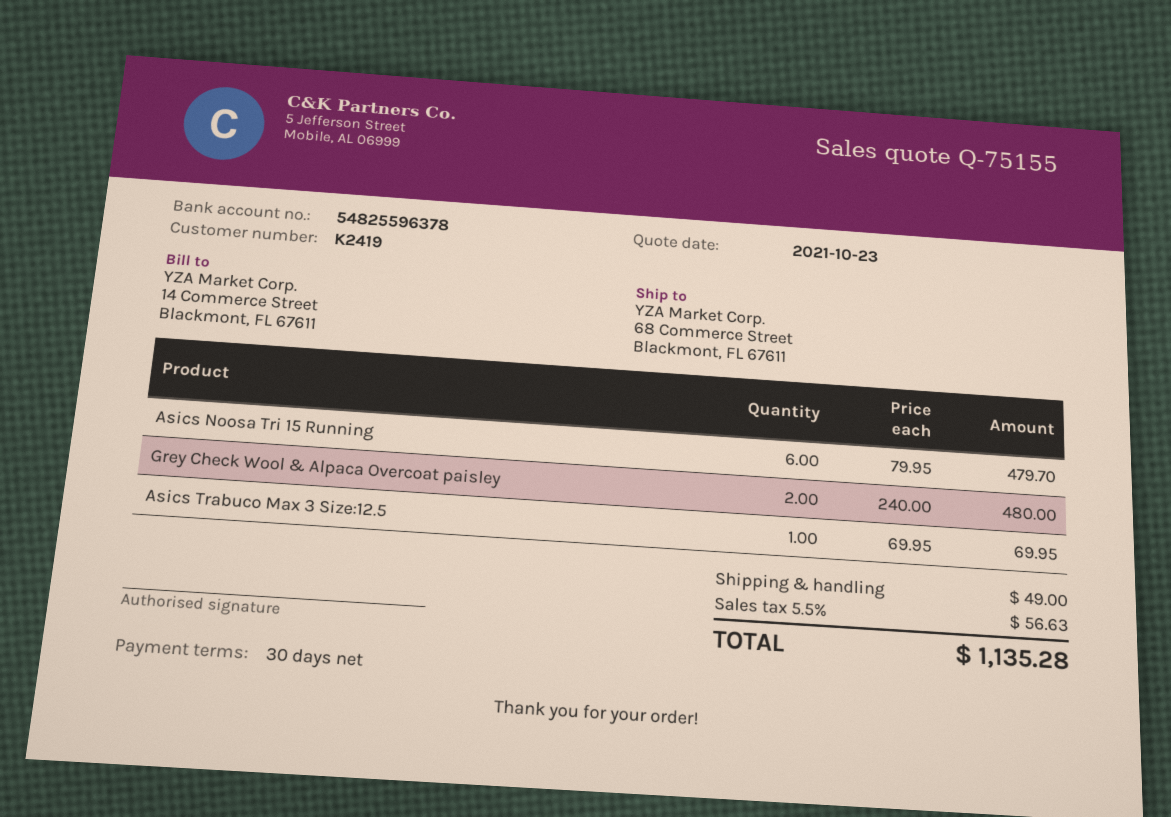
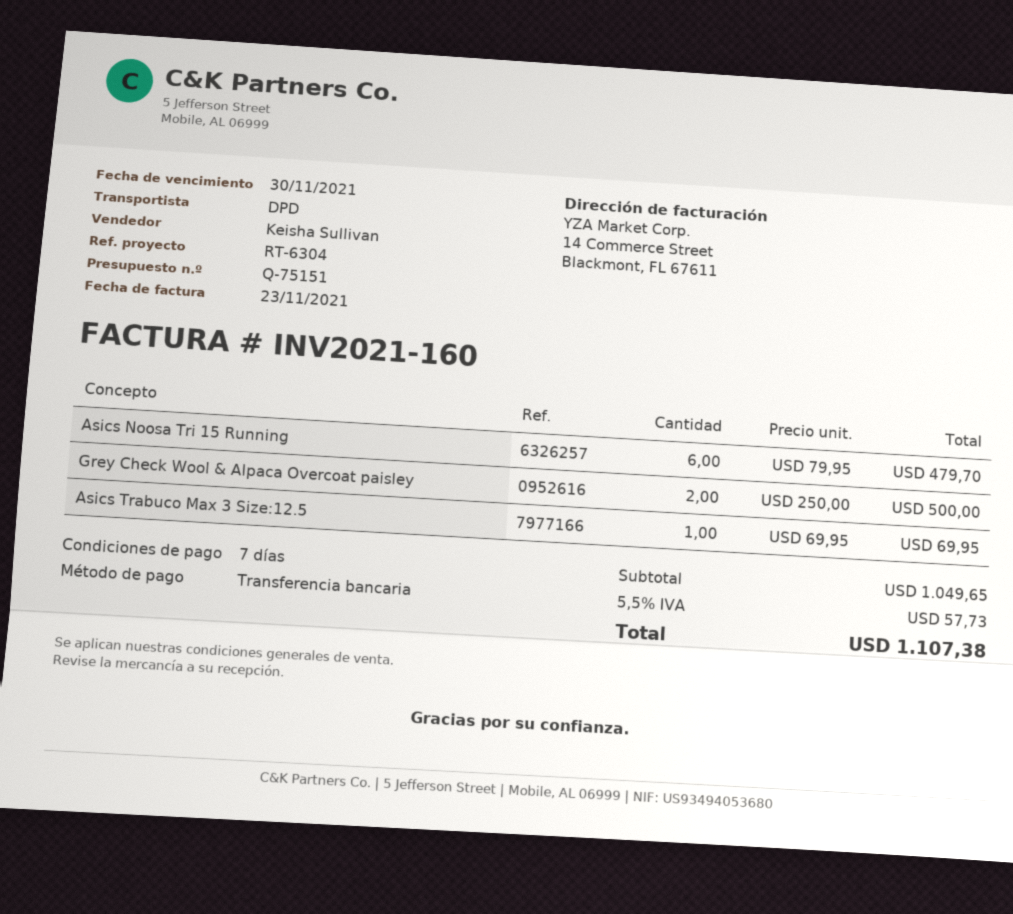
quote number: Q-75155 -> Q-75151
payment terms: 30 days -> 7 days
Grey Check Wool & Alpaca Overcoat paisley: 2 x 240.00 = 480.00 -> 2 x 250.00 = 500.00
shipping: 49.00 -> none
tax: 5.5% = 56.63 -> 5.5% = 57.73
total: 1135.28 -> 1107.38

